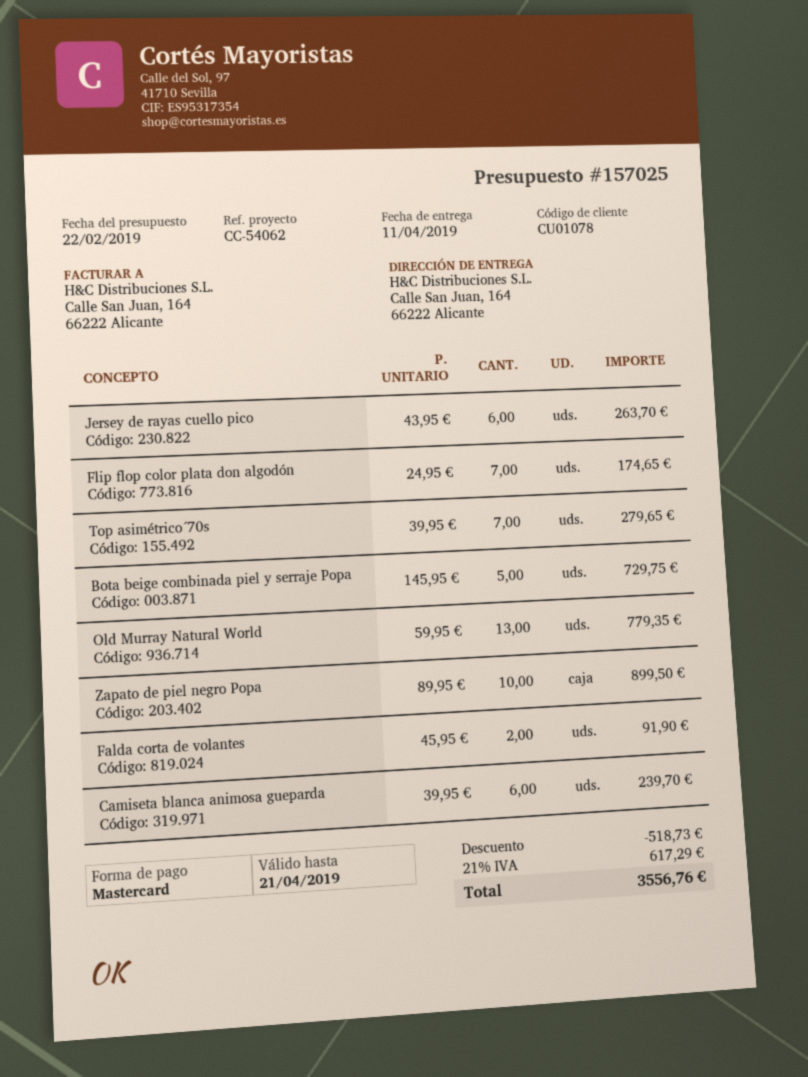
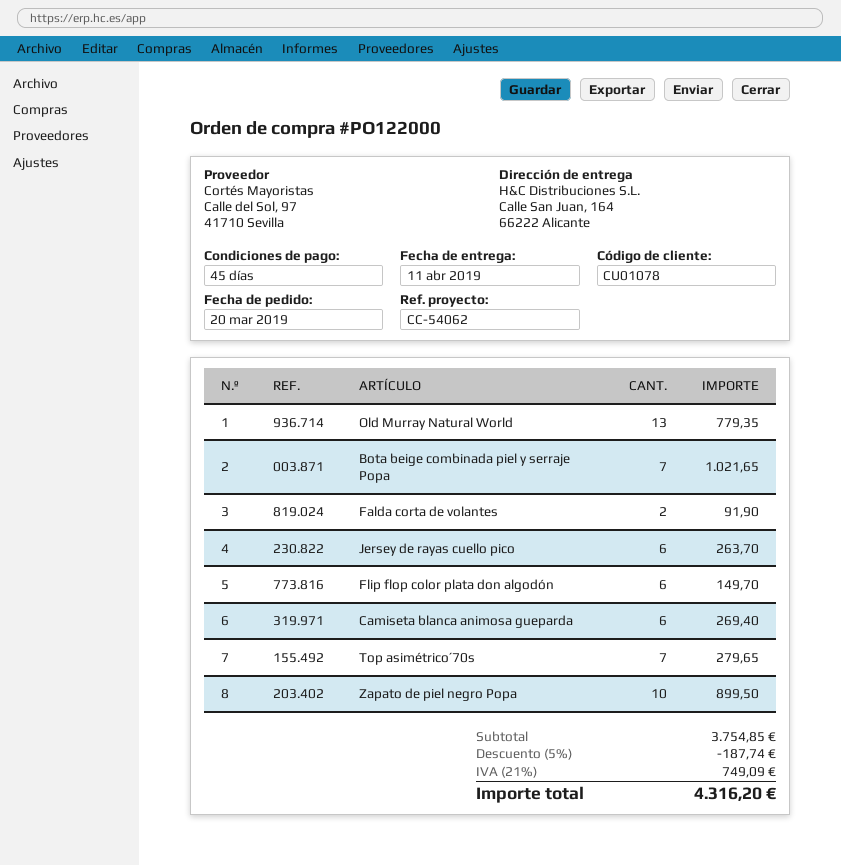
Flip flop color plata don algodón: 7 for 174.65 -> 6 for 149.70
Bota beige combinada piel y serraje Popa: 5 for 729.75 -> 7 for 1021.65
Camiseta blanca animosa gueparda: 6 for 239.70 -> 6 for 269.40
discount: 518.73 -> 187.74
tax: 21% = 617.29 -> 21% = 749.09
total: 3556.76 -> 4316.20

